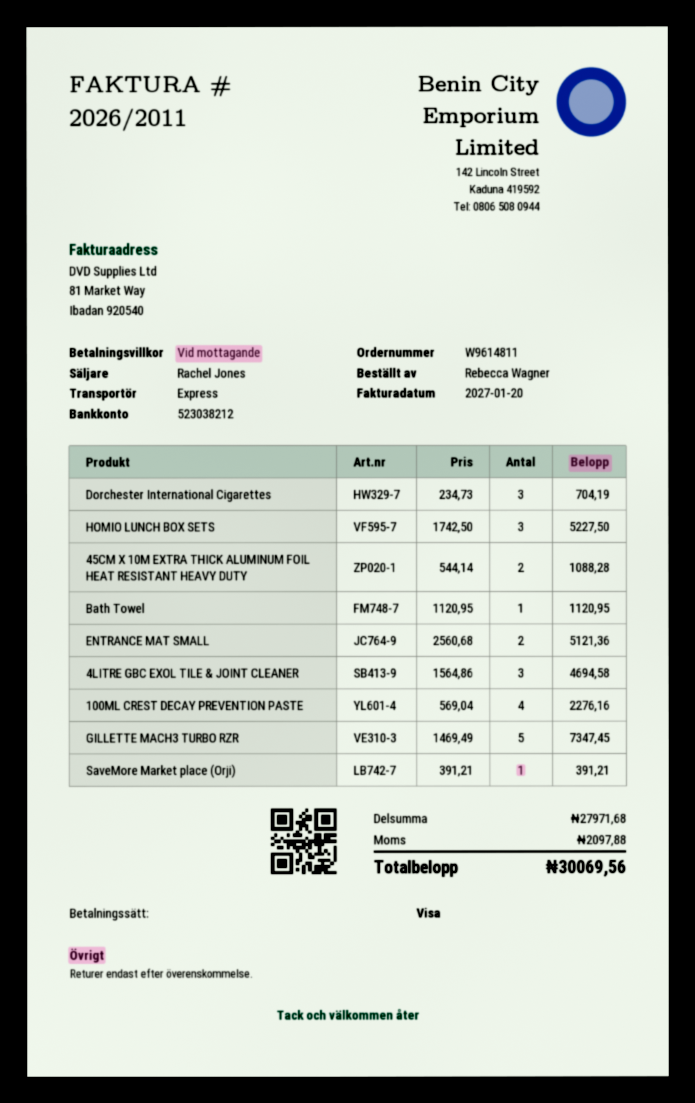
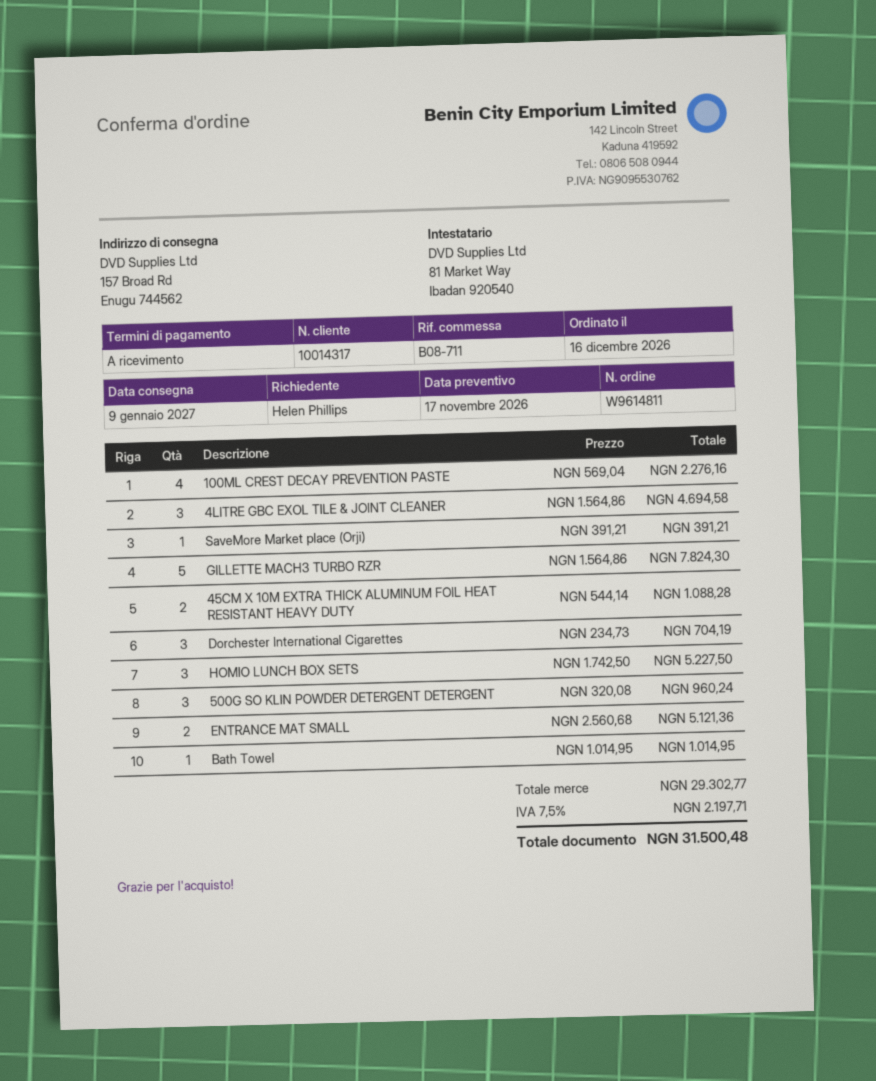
ordered by: Rebecca Wagner -> Helen Phillips
Bath Towel: 1 x 1120.95 = 1120.95 -> 1 x 1014.95 = 1014.95
GILLETTE MACH3 TURBO RZR: 5 x 1469.49 = 7347.45 -> 5 x 1564.86 = 7824.30
500G SO KLIN POWDER DETERGENT DETERGENT: none -> 3 x 320.08 = 960.24
subtotal: 27971.68 -> 29302.77
tax: 2097.88 -> 2197.71
total: 30069.56 -> 31500.48

